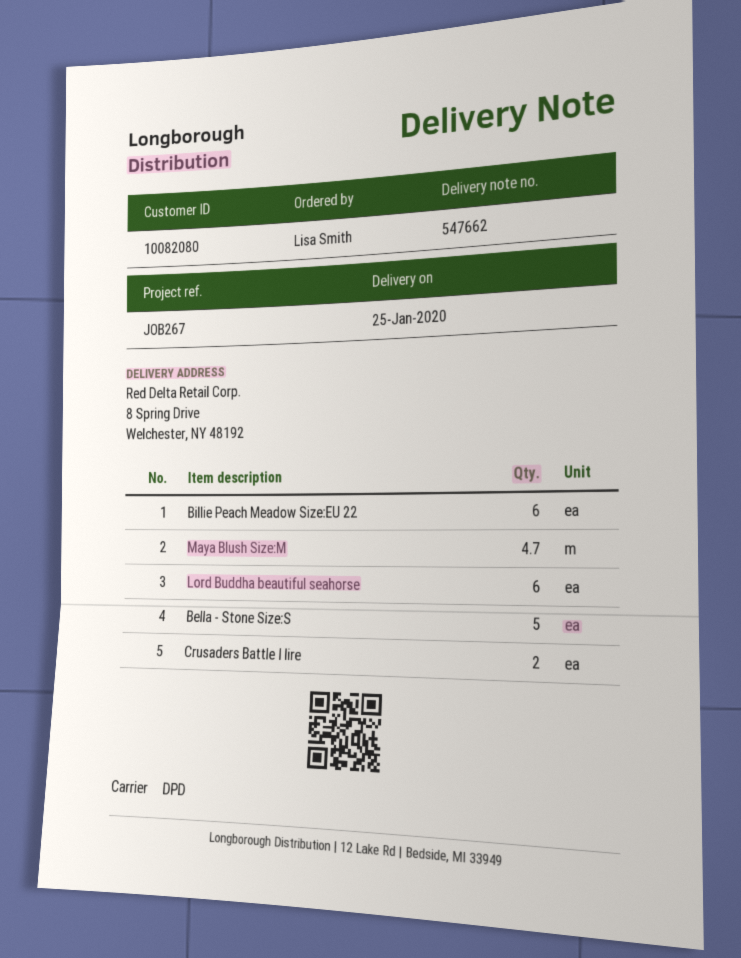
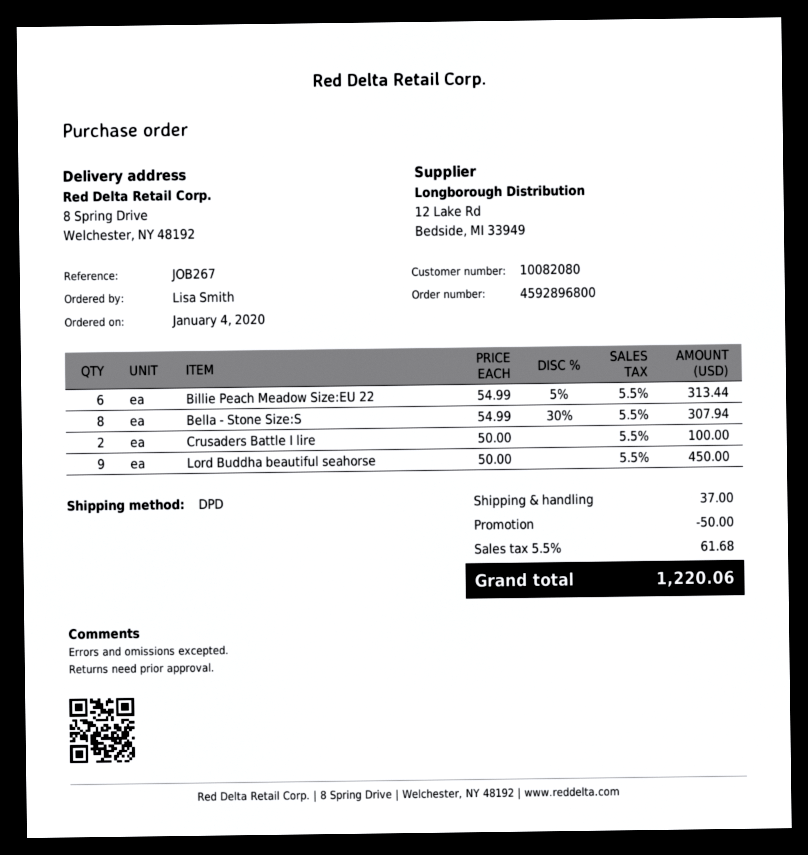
Maya Blush Size:M: 4.7 -> none
Lord Buddha beautiful seahorse: 6 -> 9
Bella - Stone Size:S: 5 -> 8

